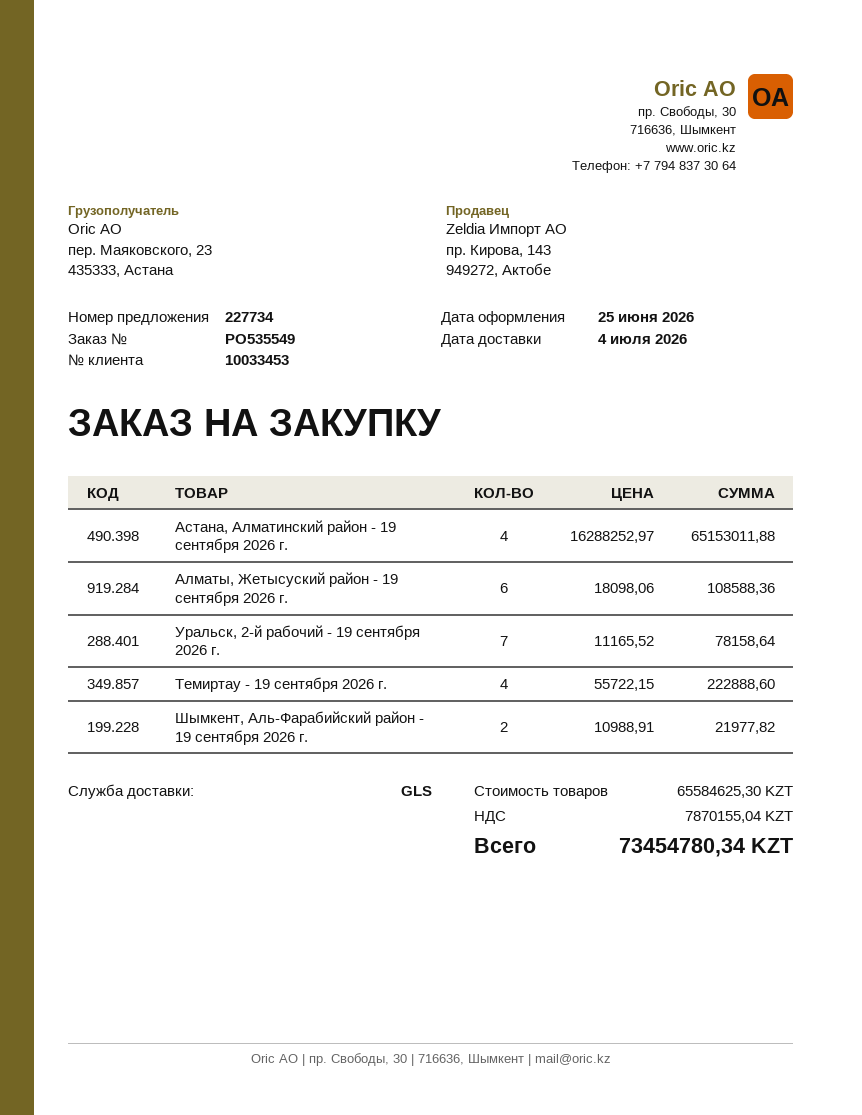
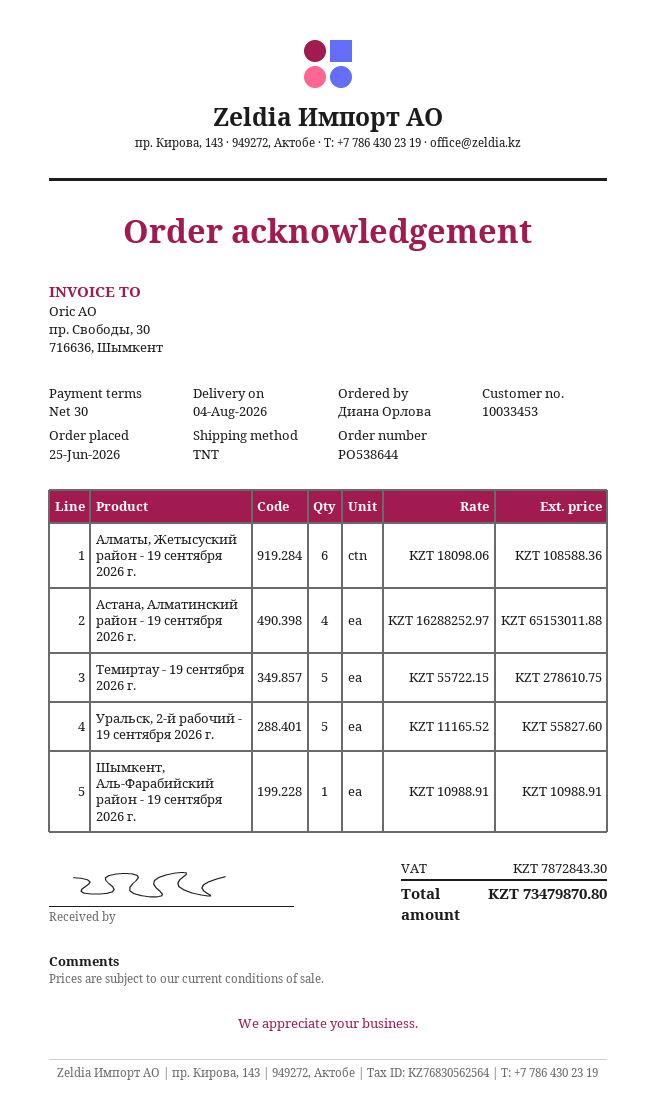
order number: PO535549 -> PO538644
delivery date: 2026-07-04 -> 2026-08-04
shipping method: GLS -> TNT
Уральск, 2-й рабочий - 19 сентября 2026 г.: 7 x 11165.52 = 78158.64 -> 5 x 11165.52 = 55827.60
Темиртау - 19 сентября 2026 г.: 4 x 55722.15 = 222888.60 -> 5 x 55722.15 = 278610.75
Шымкент, Аль-Фарабийский район - 19 сентября 2026 г.: 2 x 10988.91 = 21977.82 -> 1 x 10988.91 = 10988.91
tax: 7870155.04 -> 7872843.30
total: 73454780.34 -> 73479870.80

